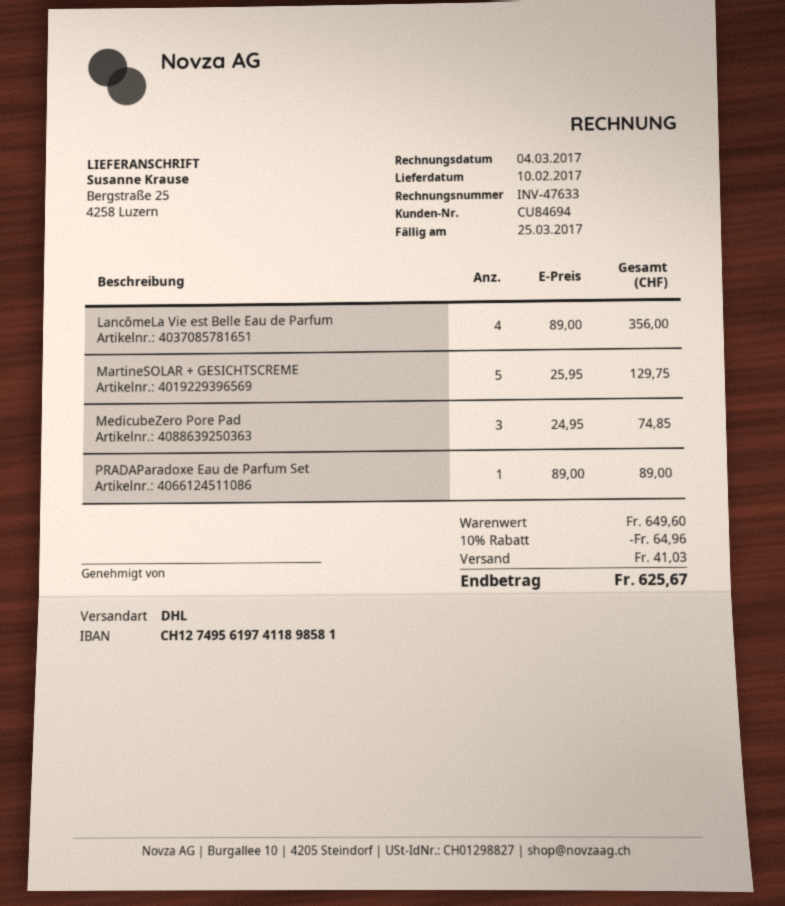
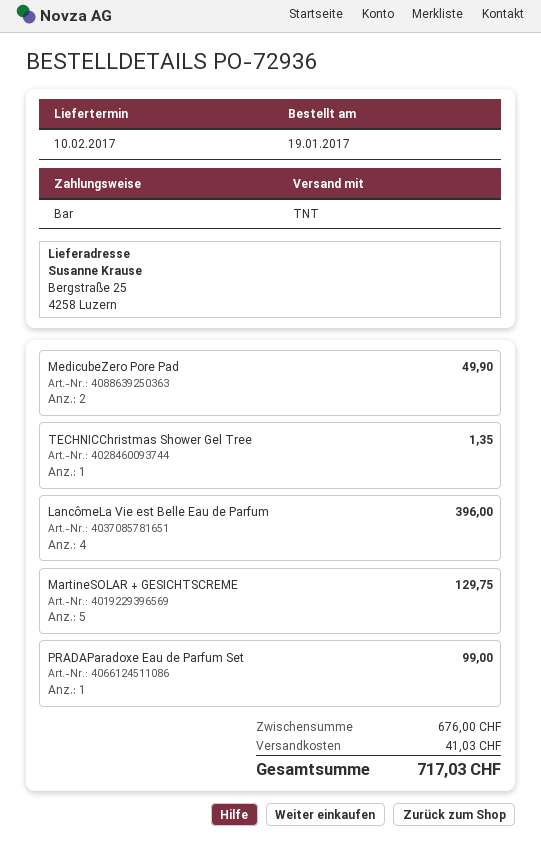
shipping method: DHL -> TNT
LancômeLa Vie est Belle Eau de Parfum: 4 for 356.00 -> 4 for 396.00
MedicubeZero Pore Pad: 3 for 74.85 -> 2 for 49.90
PRADAParadoxe Eau de Parfum Set: 1 for 89.00 -> 1 for 99.00
TECHNICChristmas Shower Gel Tree: none -> 1 for 1.35
subtotal: 649.60 -> 676.00
discount: 10% = 64.96 -> none
total: 625.67 -> 717.03

